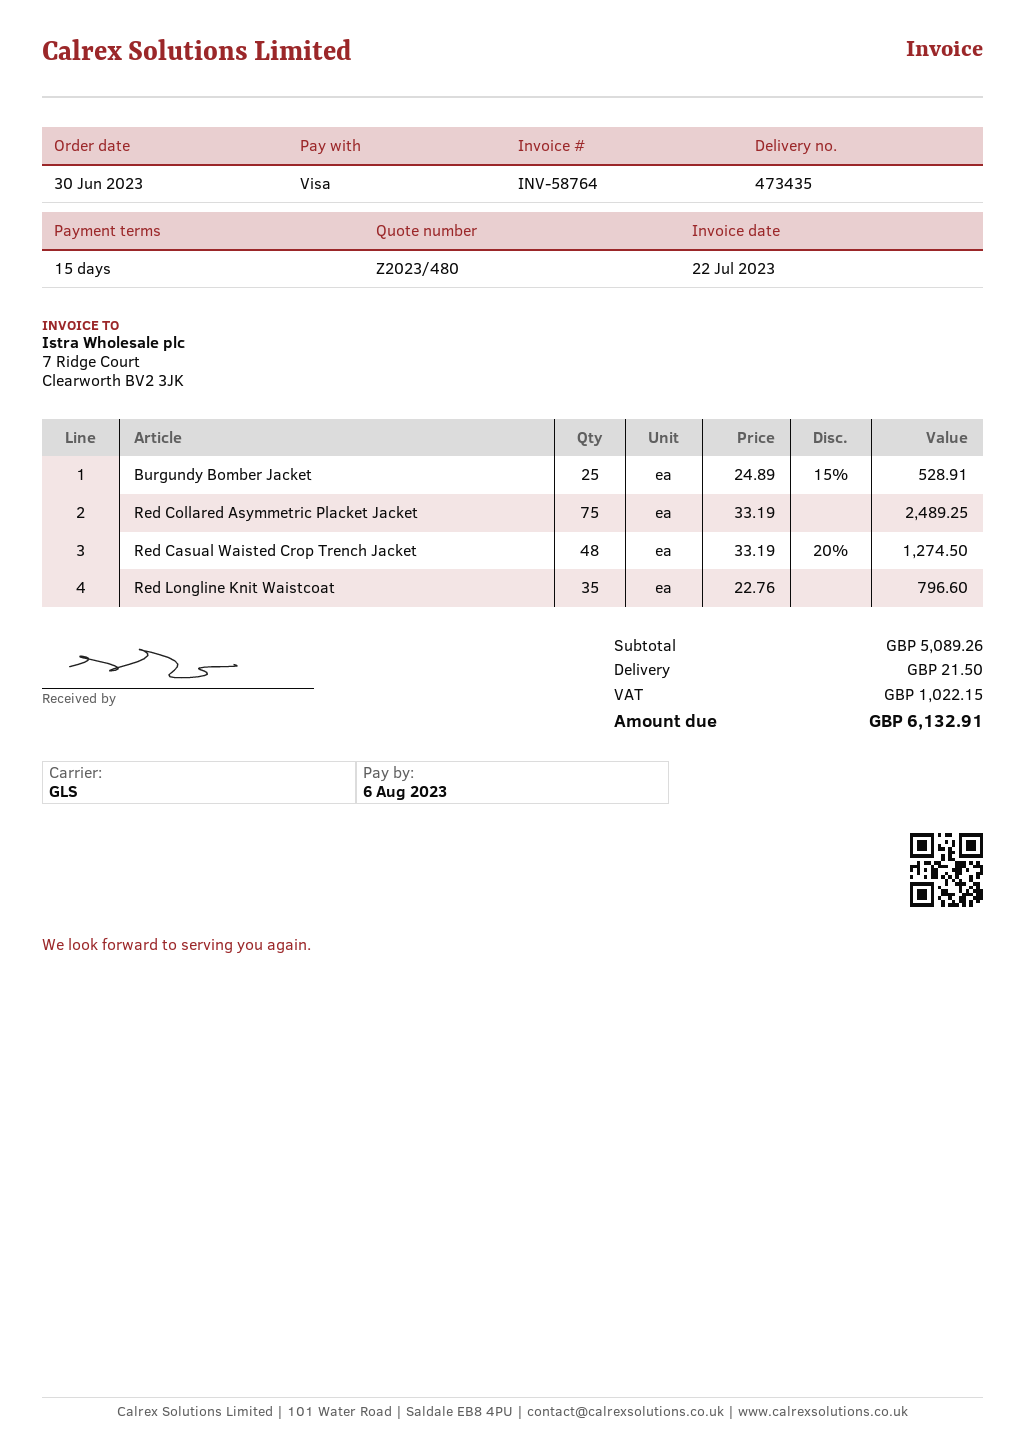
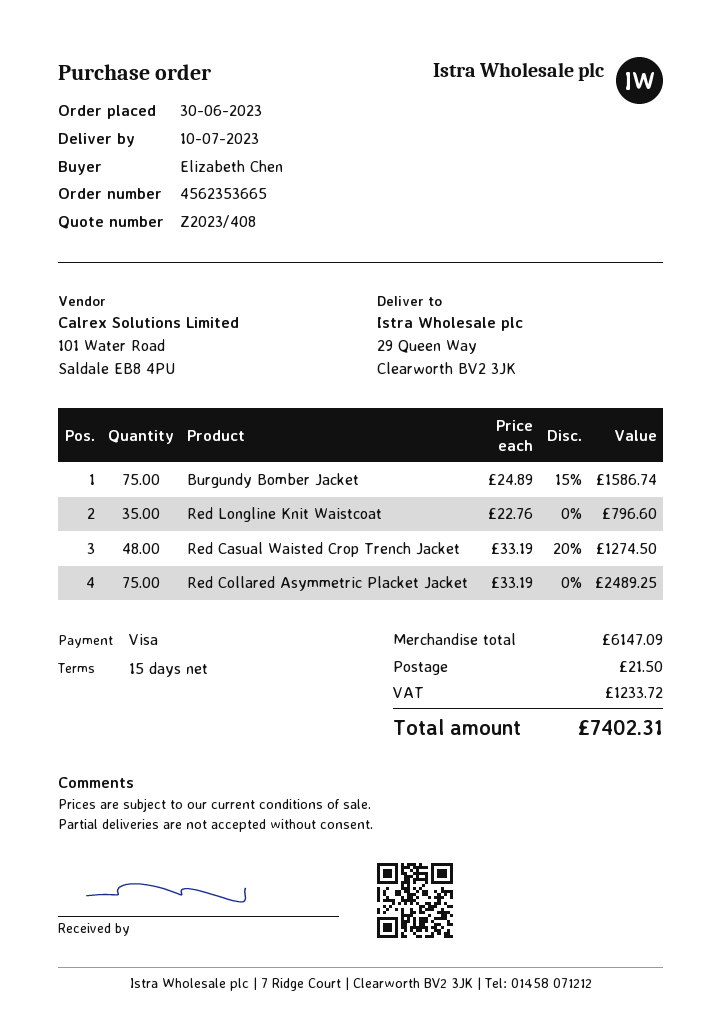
quote number: Z2023/480 -> Z2023/408
Burgundy Bomber Jacket: 25 x 24.89 - 15% = 528.91 -> 75 x 24.89 - 15% = 1586.74
subtotal: 5089.26 -> 6147.09
tax: 1022.15 -> 1233.72
total: 6132.91 -> 7402.31

